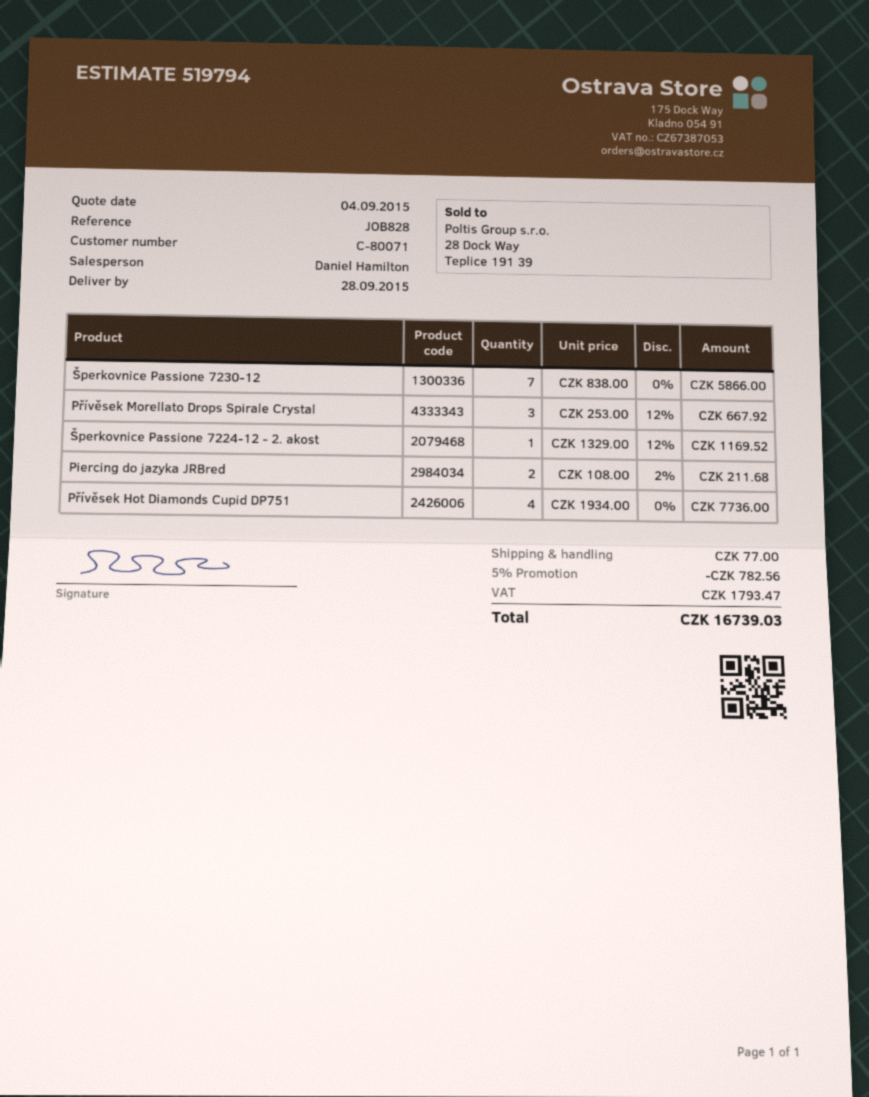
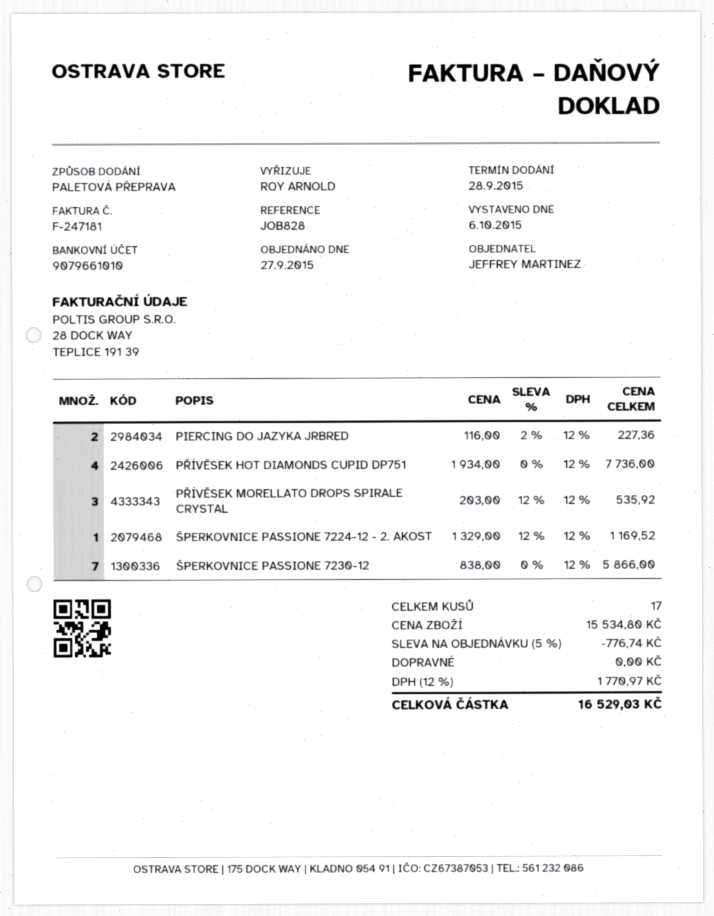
sales rep: Daniel Hamilton -> ROY ARNOLD
Přívěsek Morellato Drops Spirale Crystal: 3 x 253.00 - 12% = 667.92 -> 3 x 203.00 - 12% = 535.92
Piercing do jazyka JRBred: 2 x 108.00 - 2% = 211.68 -> 2 x 116.00 - 2% = 227.36
discount: 5% = 782.56 -> 5% = 776.74
shipping: 77.00 -> 0.00
tax: 1793.47 -> 1770.97
total: 16739.03 -> 16529.03

